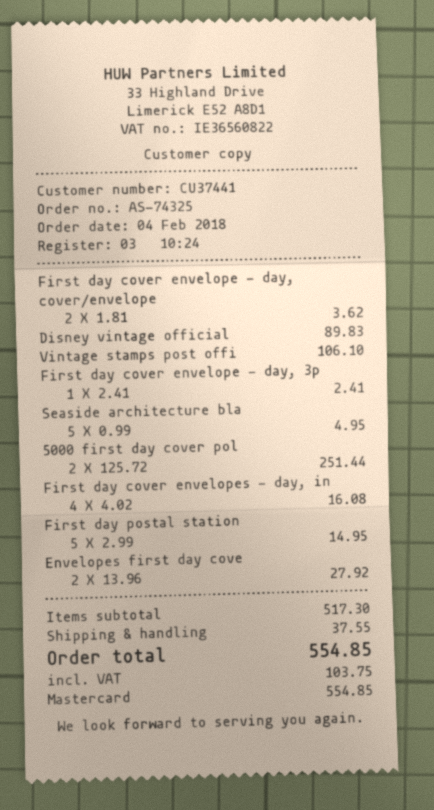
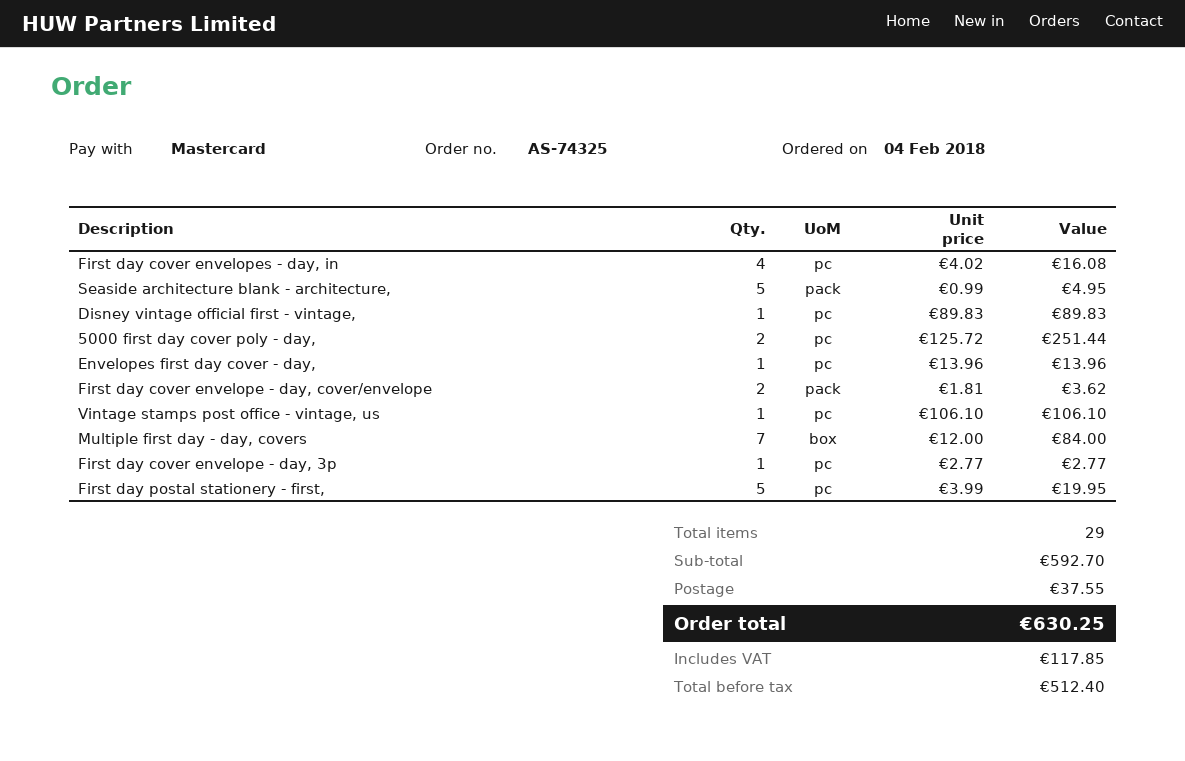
First day cover envelope - day, 3p: 1 x 2.41 = 2.41 -> 1 x 2.77 = 2.77
First day postal station: 5 x 2.99 = 14.95 -> 5 x 3.99 = 19.95
Envelopes first day cove: 2 x 13.96 = 27.92 -> 1 x 13.96 = 13.96
Multiple first day - day, covers: none -> 7 x 12.00 = 84.00
subtotal: 517.30 -> 592.70
tax: 103.75 -> 117.85
total: 554.85 -> 630.25

